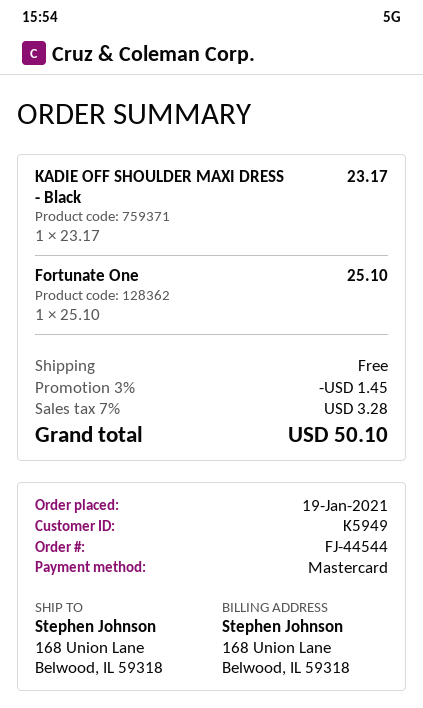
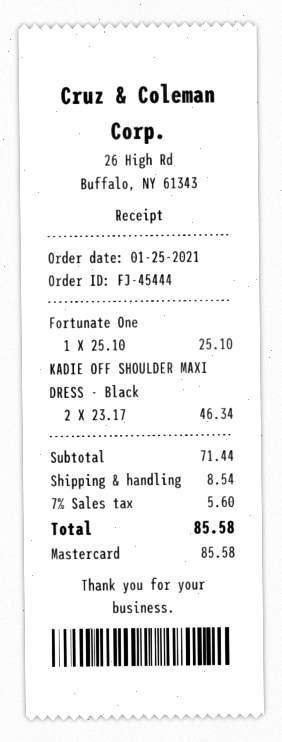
order number: FJ-44544 -> FJ-45444
order date: 2021-01-19 -> 2021-01-25
KADIE OFF SHOULDER MAXI DRESS - Black: 1 x 23.17 = 23.17 -> 2 x 23.17 = 46.34
discount: 3% = 1.45 -> none
shipping: 0.00 -> 8.54
tax: 7% = 3.28 -> 7% = 5.60
total: 50.10 -> 85.58

